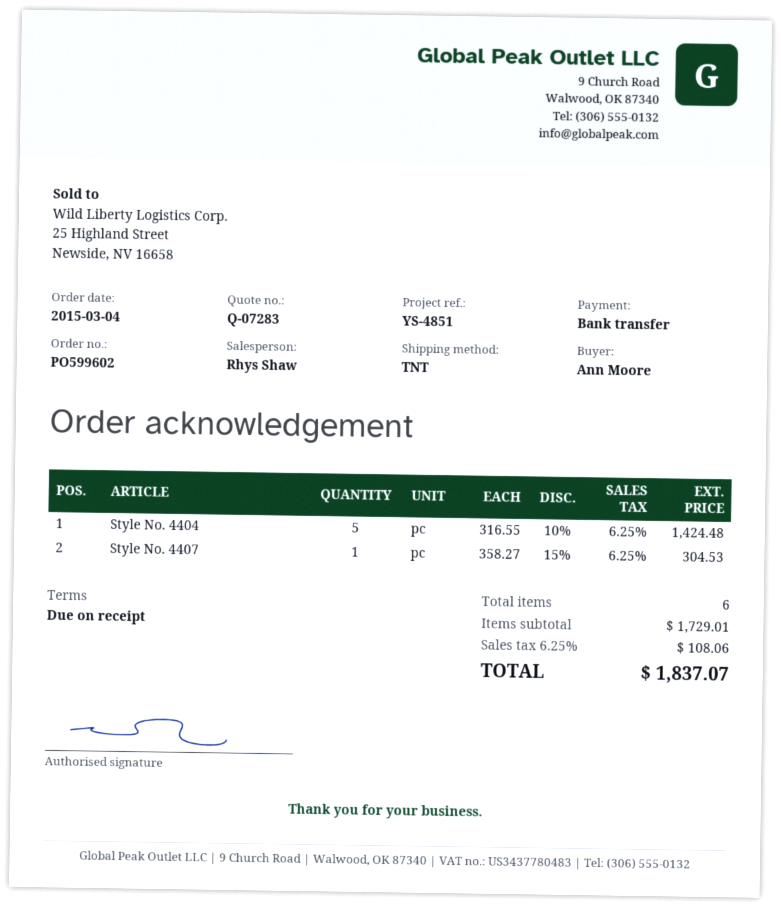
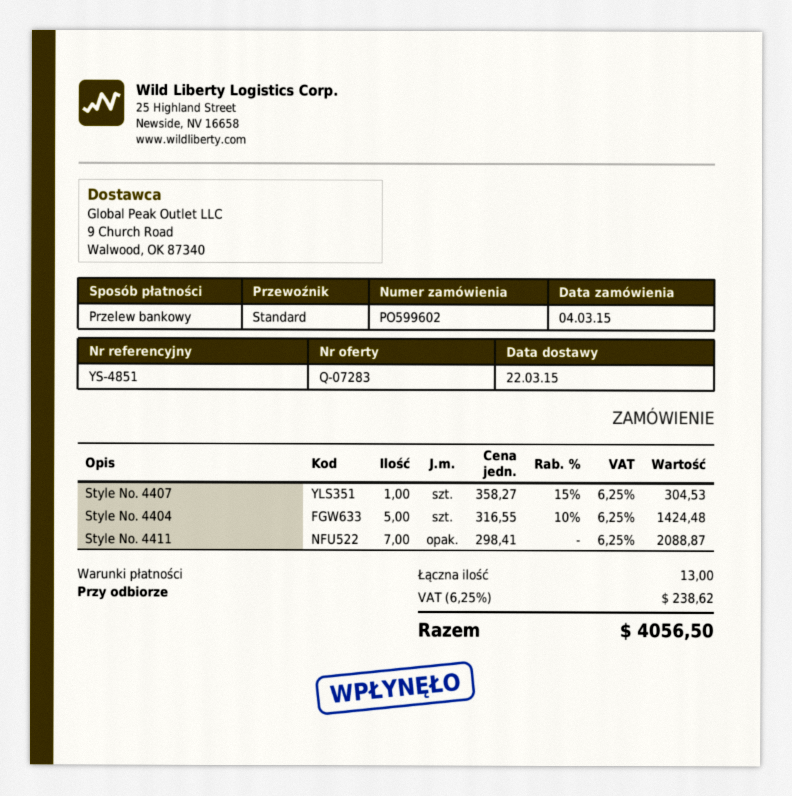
shipping method: TNT -> standard
Style No. 4411: none -> 7 x 298.41 = 2088.87
total quantity: 6 -> 13
tax: 6.25% = 108.06 -> 6.25% = 238.62
total: 1837.07 -> 4056.50

